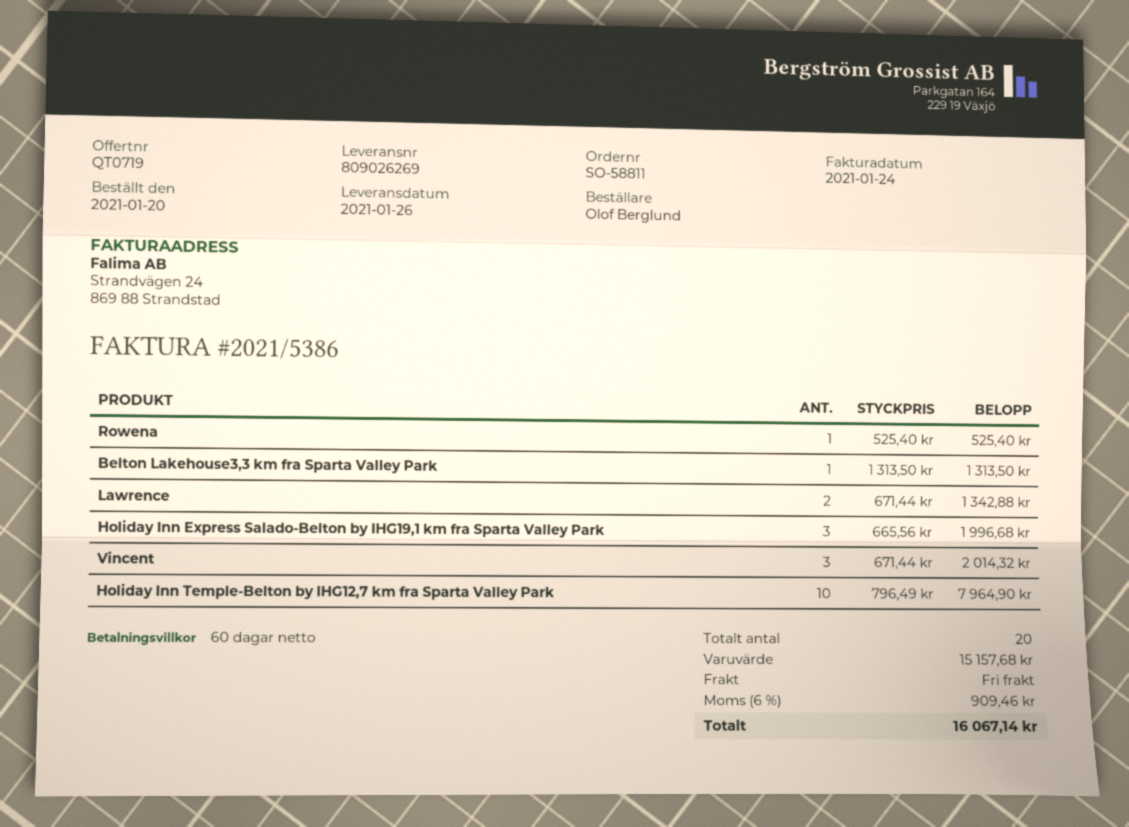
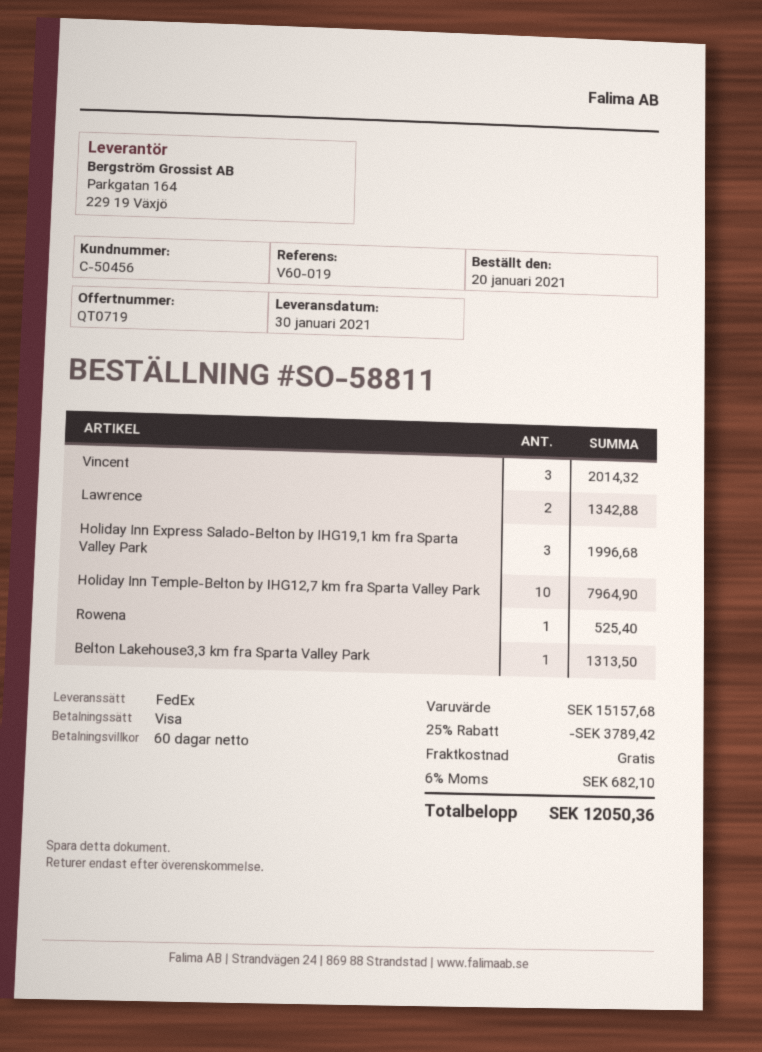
delivery date: 2021-01-26 -> 2021-01-30
discount: none -> 25% = 3789.42
tax: 6% = 909.46 -> 6% = 682.10
total: 16067.14 -> 12050.36

